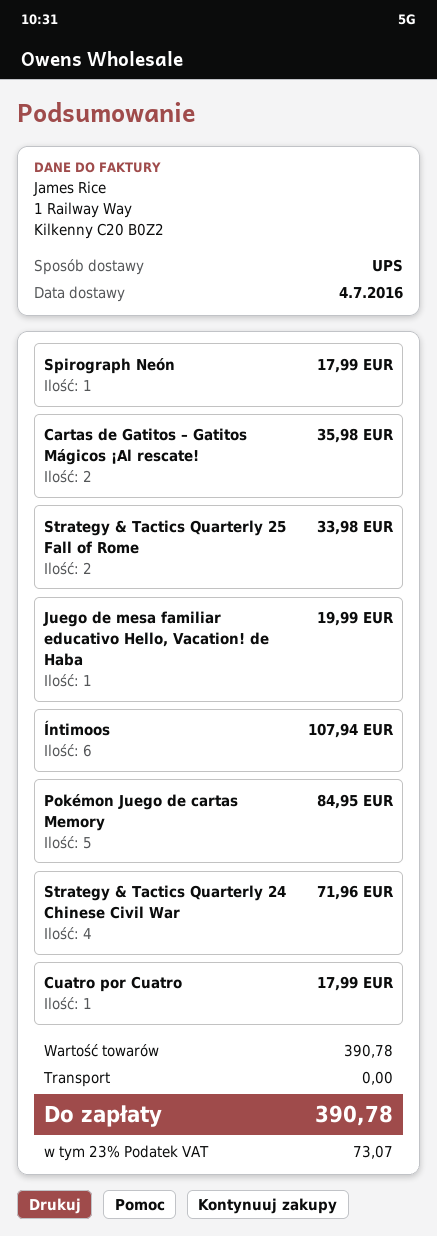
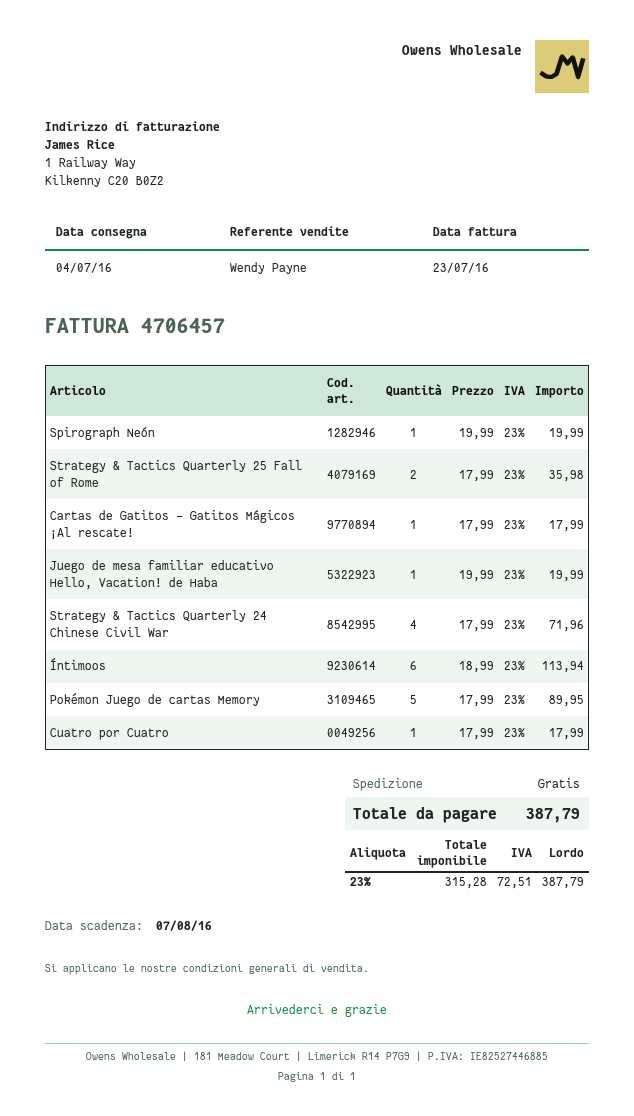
Spirograph Neón: 1 for 17.99 -> 1 for 19.99
Cartas de Gatitos – Gatitos Mágicos ¡Al rescate!: 2 for 35.98 -> 1 for 17.99
Strategy & Tactics Quarterly 25 Fall of Rome: 2 for 33.98 -> 2 for 35.98
Íntimoos: 6 for 107.94 -> 6 for 113.94
Pokémon Juego de cartas Memory: 5 for 84.95 -> 5 for 89.95
tax: 23% = 73.07 -> 23% = 72.51
total: 390.78 -> 387.79

